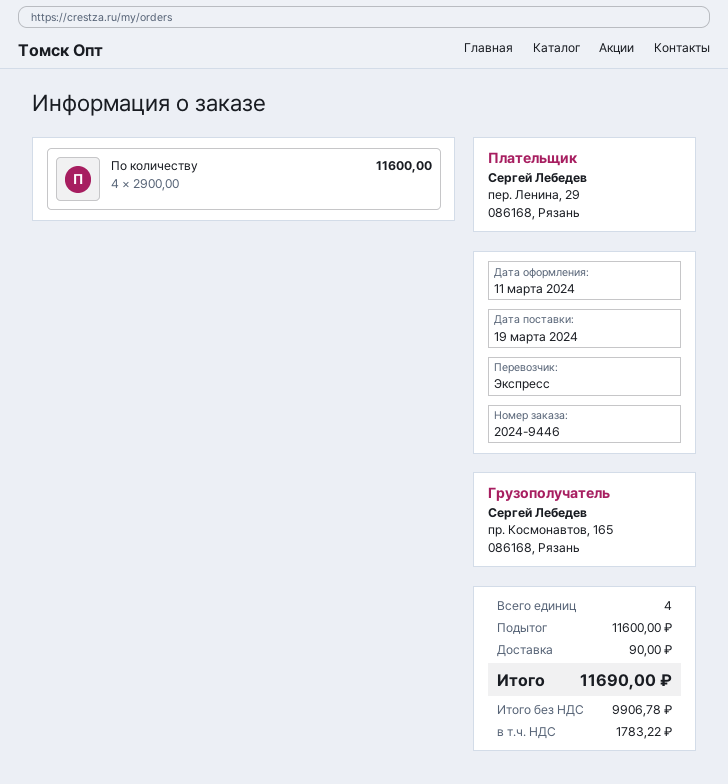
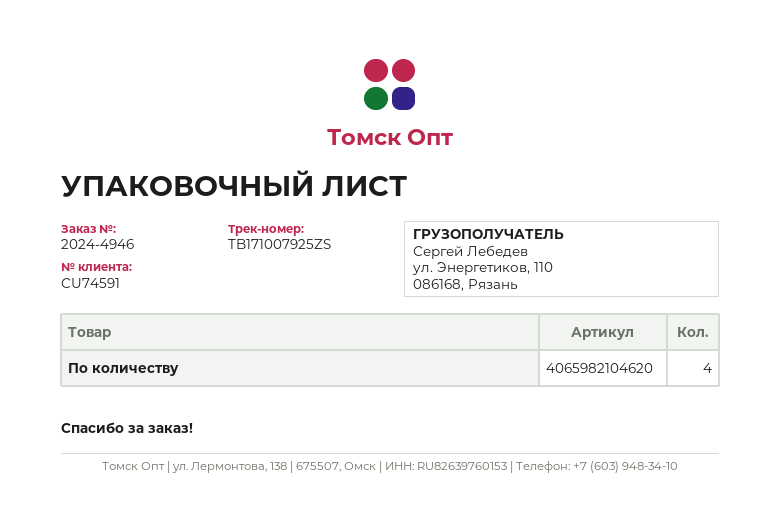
order number: 2024-9446 -> 2024-4946
ship to: пр. Космонавтов, 165, 086168, Рязань -> ул. Энергетиков, 110, 086168, Рязань

